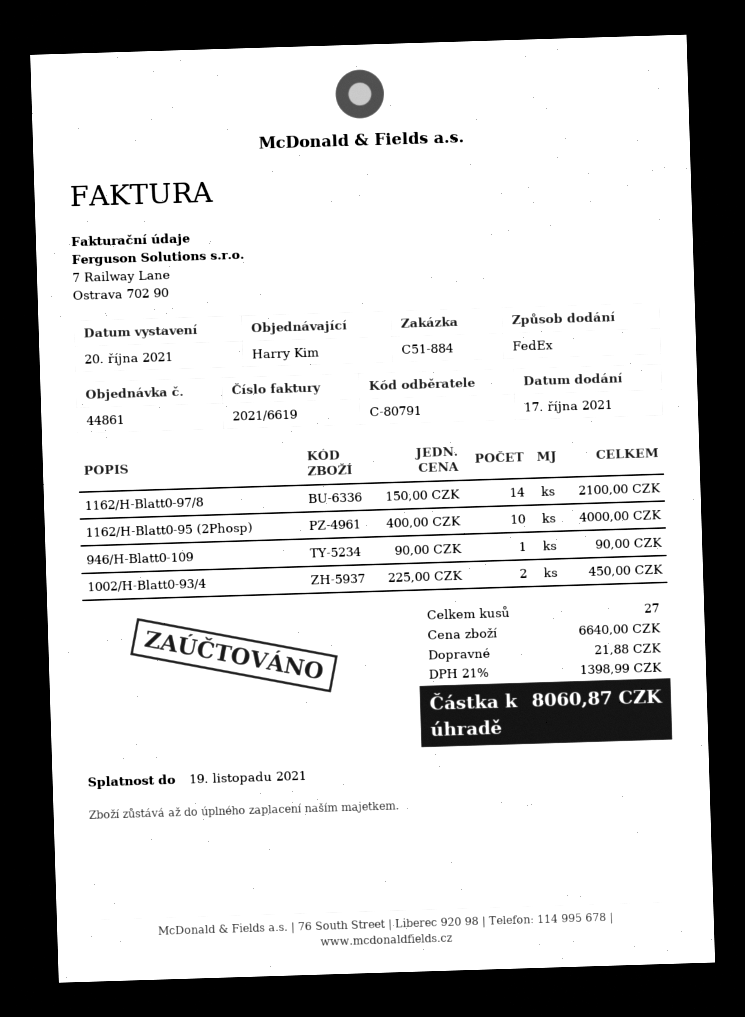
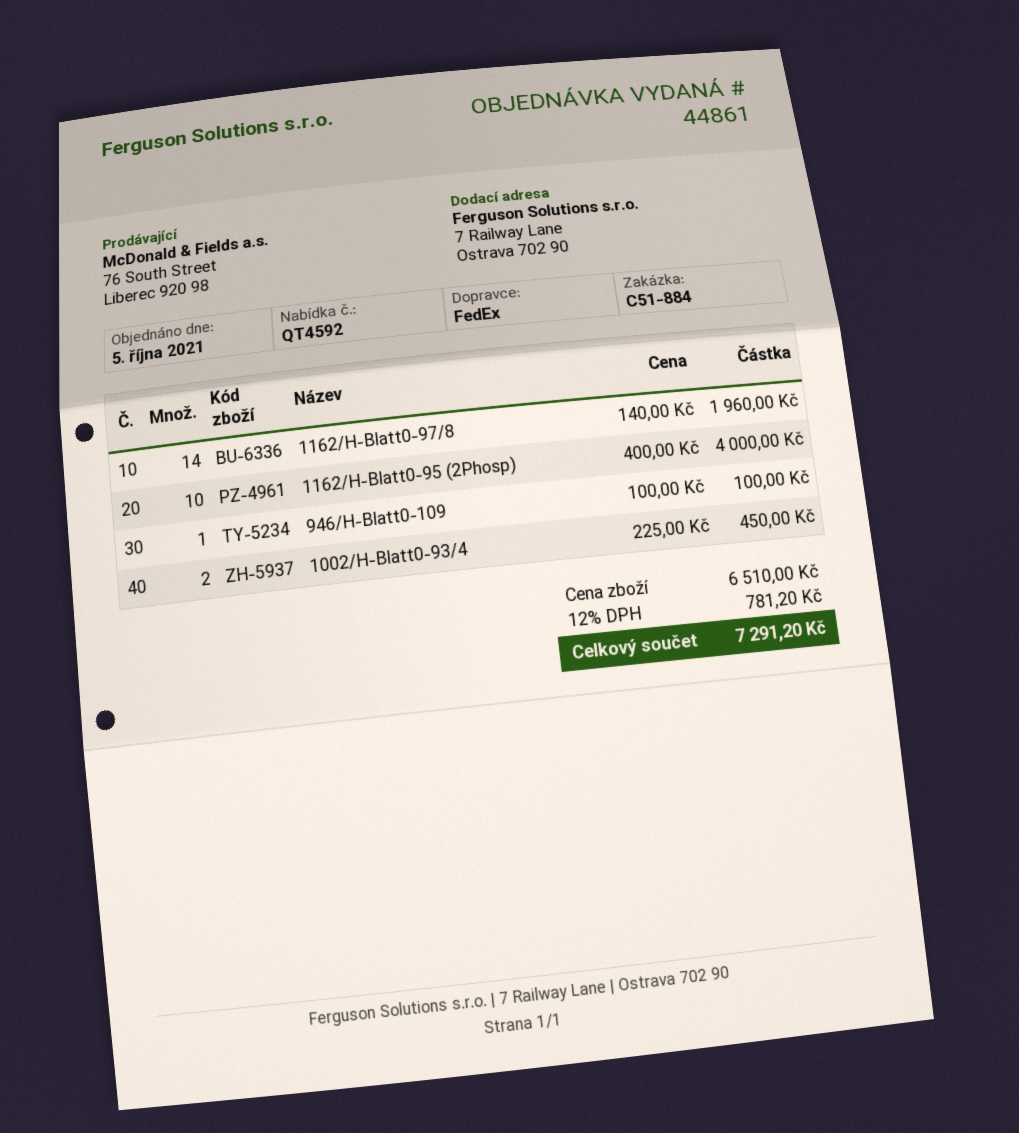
1162/H-Blatt0-97/8: 14 x 150.00 = 2100.00 -> 14 x 140.00 = 1960.00
946/H-Blatt0-109: 1 x 90.00 = 90.00 -> 1 x 100.00 = 100.00
subtotal: 6640.00 -> 6510.00
shipping: 21.88 -> none
tax: 21% = 1398.99 -> 12% = 781.20
total: 8060.87 -> 7291.20

